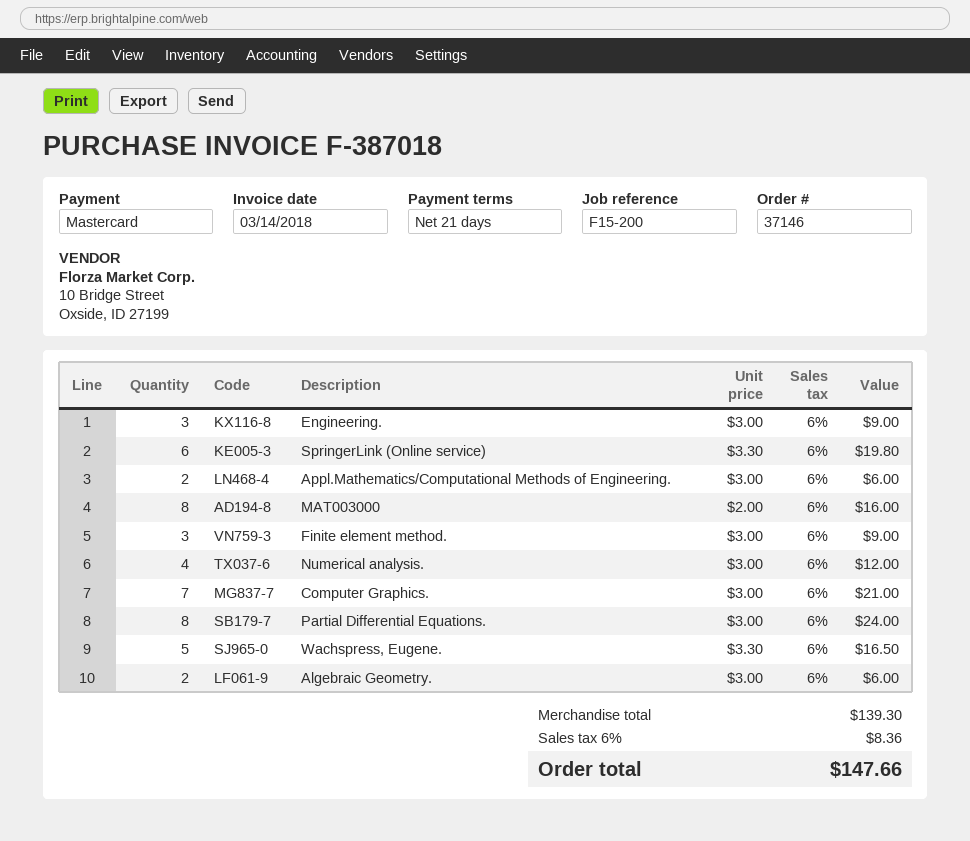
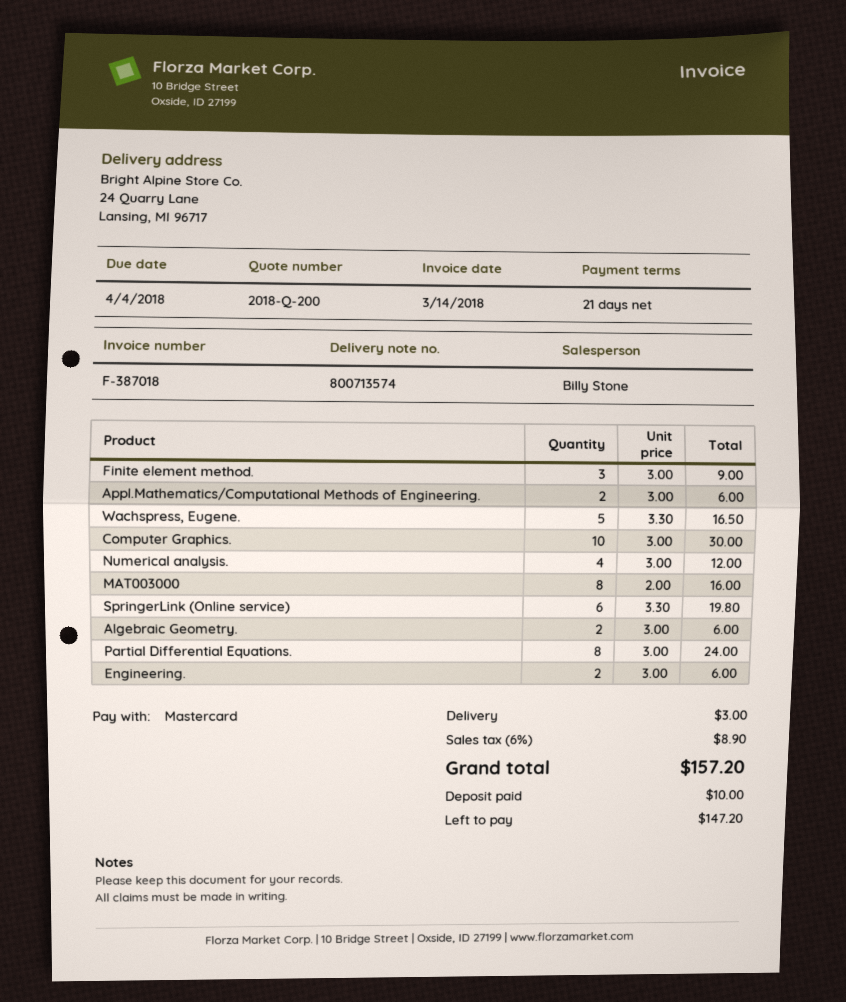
Engineering.: 3 x 3.00 = 9.00 -> 2 x 3.00 = 6.00
Computer Graphics.: 7 x 3.00 = 21.00 -> 10 x 3.00 = 30.00
shipping: none -> 3.00
tax: 6% = 8.36 -> 6% = 8.90
total: 147.66 -> 157.20

